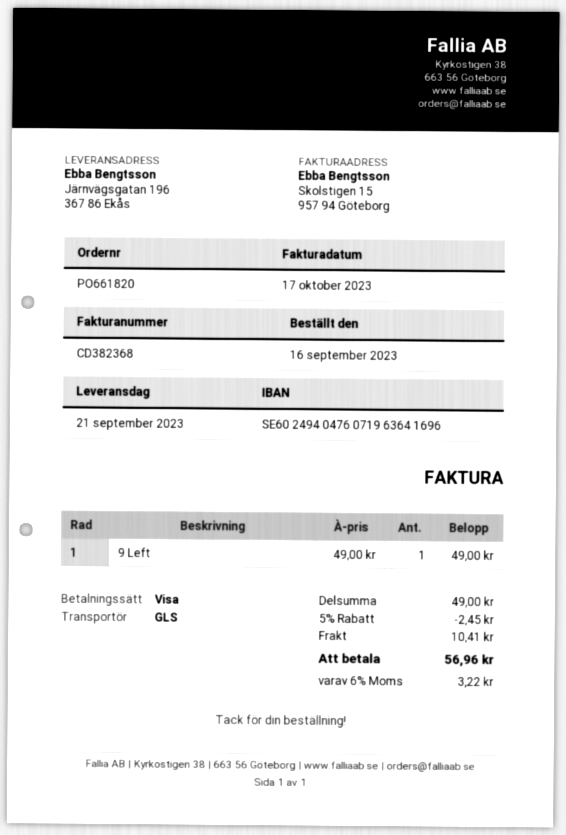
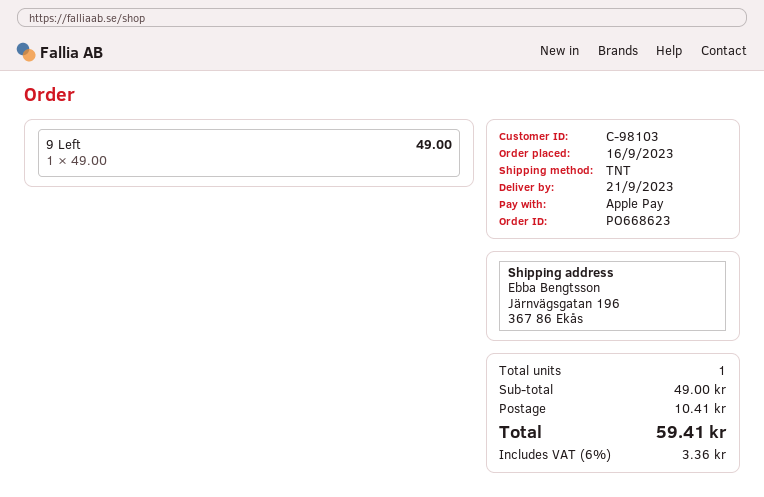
order number: PO661820 -> PO668623
payment method: Visa -> Apple Pay
shipping method: GLS -> TNT
discount: 5% = 2.45 -> none
tax: 6% = 3.22 -> 6% = 3.36
total: 56.96 -> 59.41

